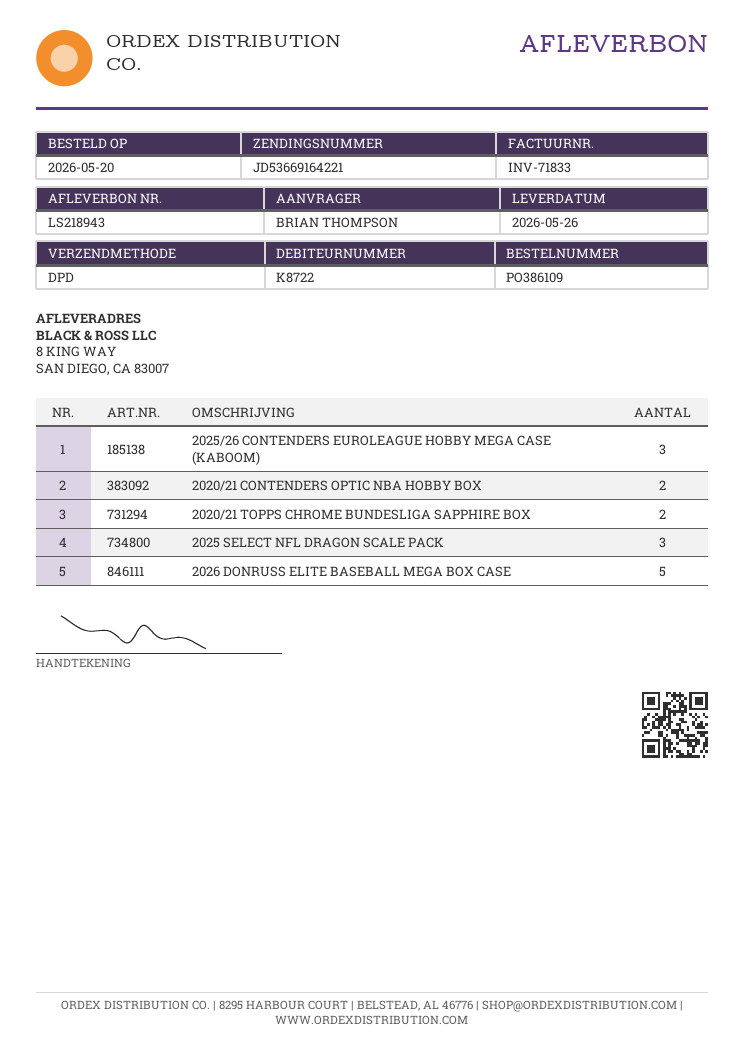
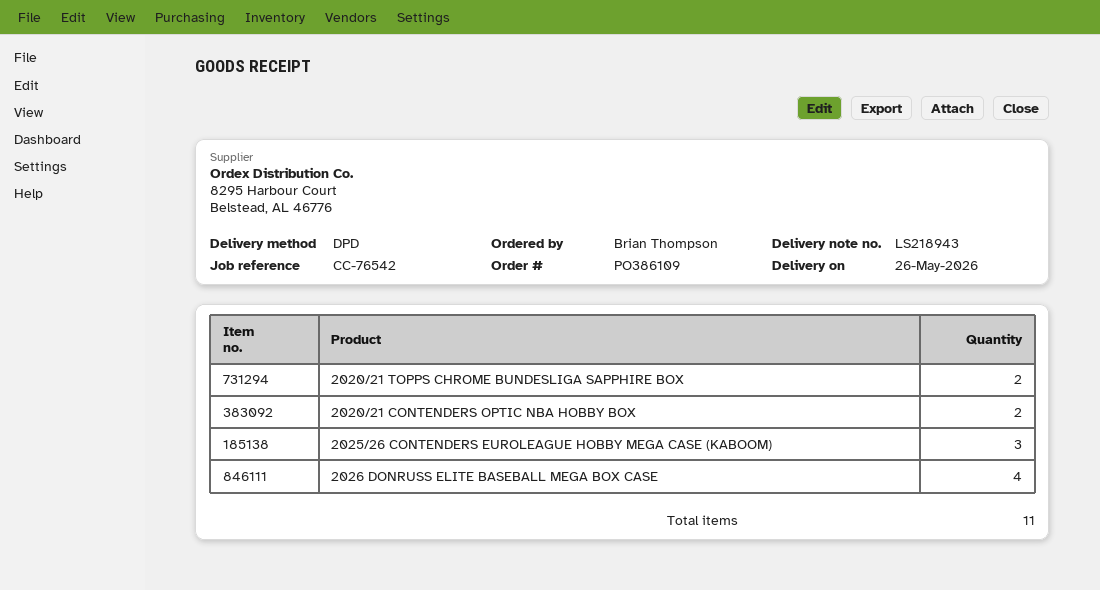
2025 SELECT NFL DRAGON SCALE PACK: 3 -> none
2026 DONRUSS ELITE BASEBALL MEGA BOX CASE: 5 -> 4

